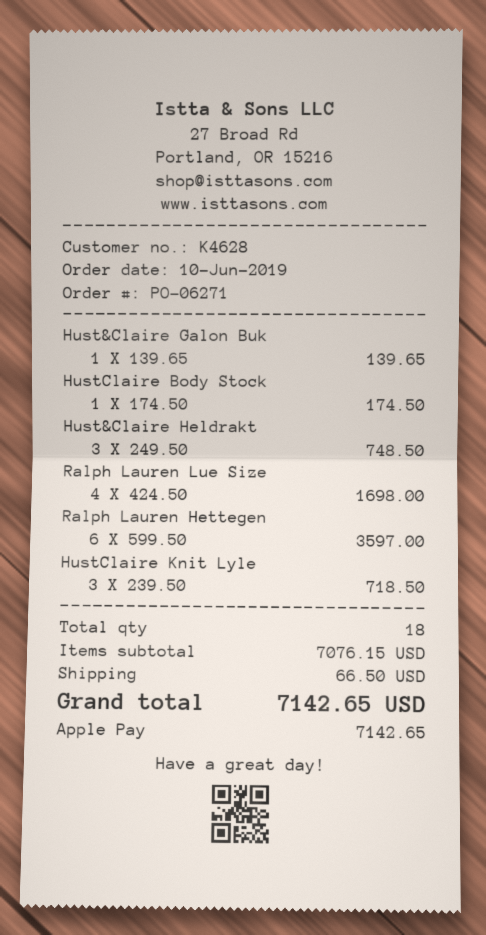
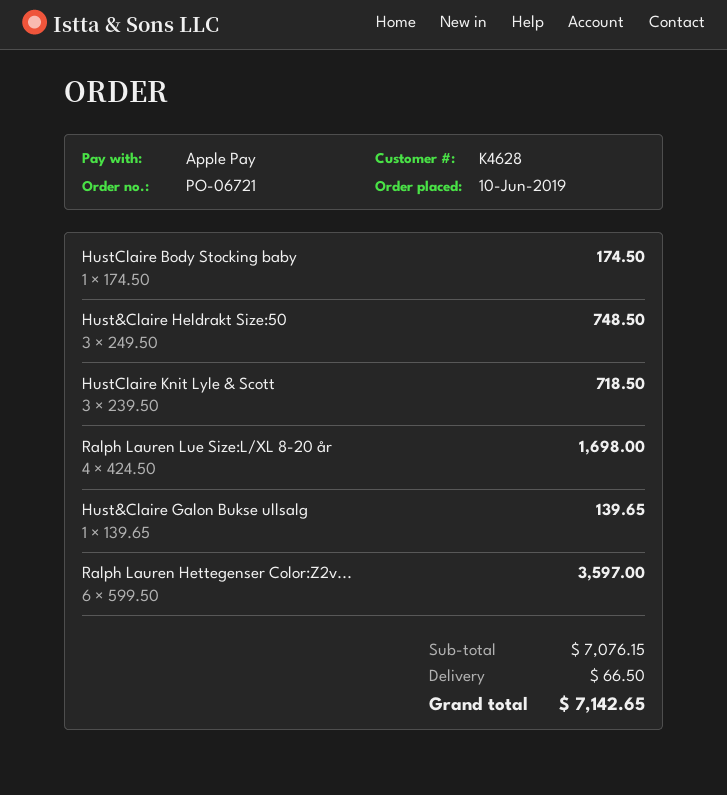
order number: PO-06271 -> PO-06721

